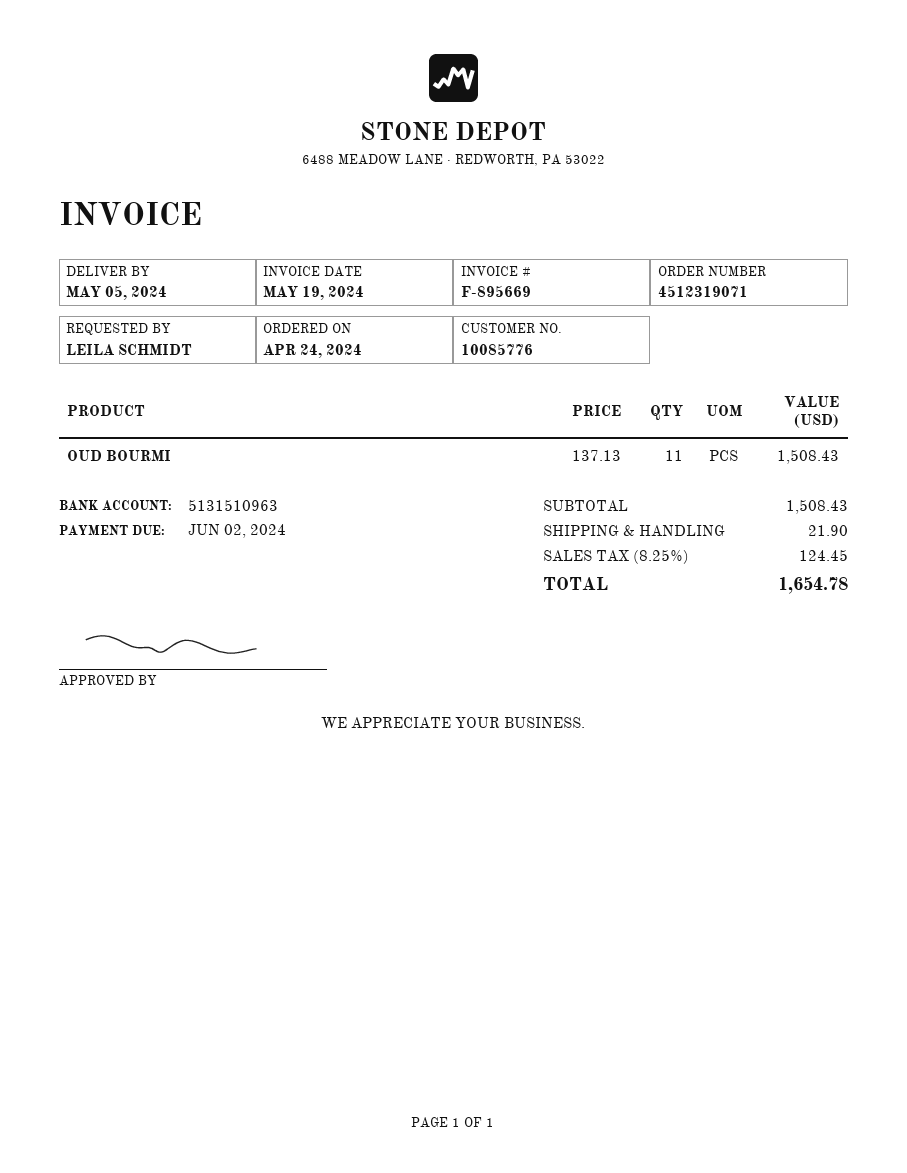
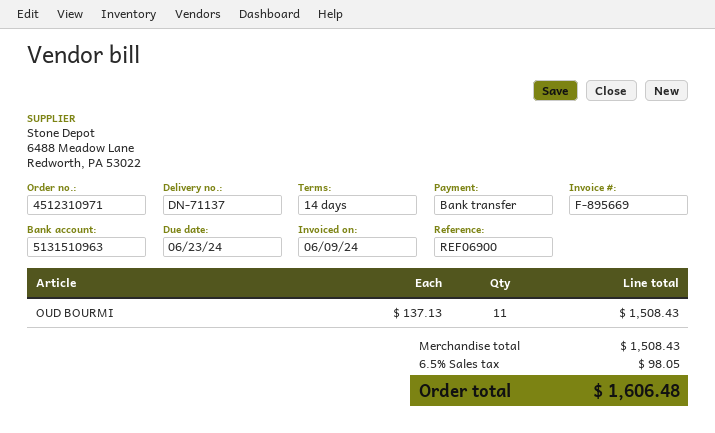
order number: 4512319071 -> 4512310971
invoice date: 2024-05-19 -> 2024-06-09
due date: 2024-06-02 -> 2024-06-23
shipping: 21.90 -> none
tax: 8.25% = 124.45 -> 6.5% = 98.05
total: 1654.78 -> 1606.48

